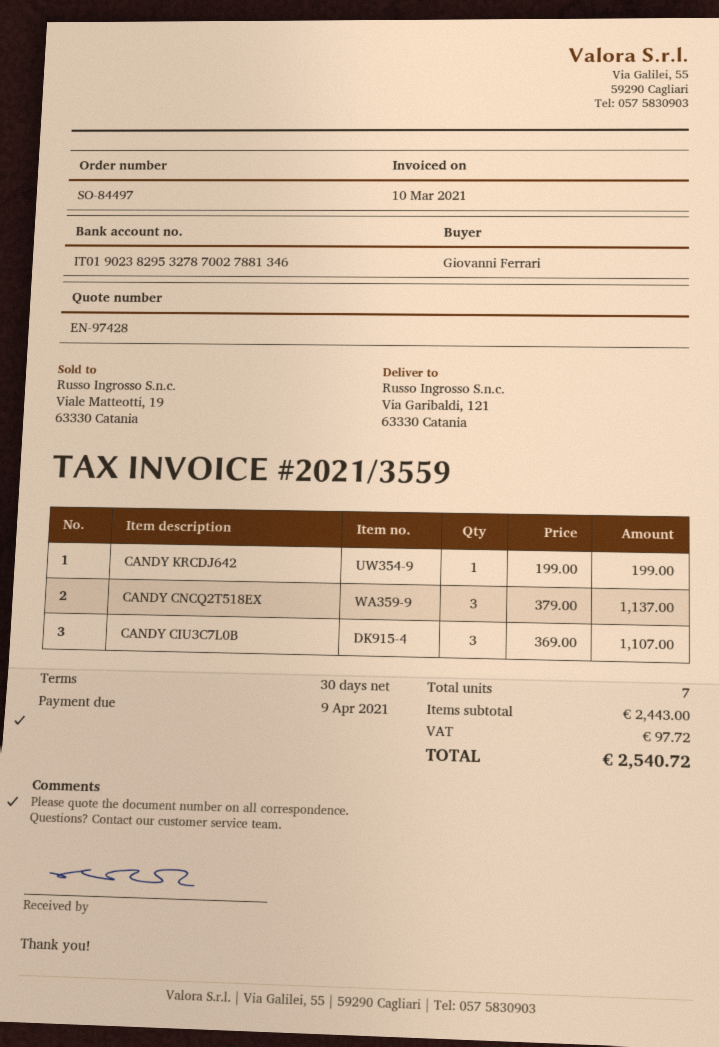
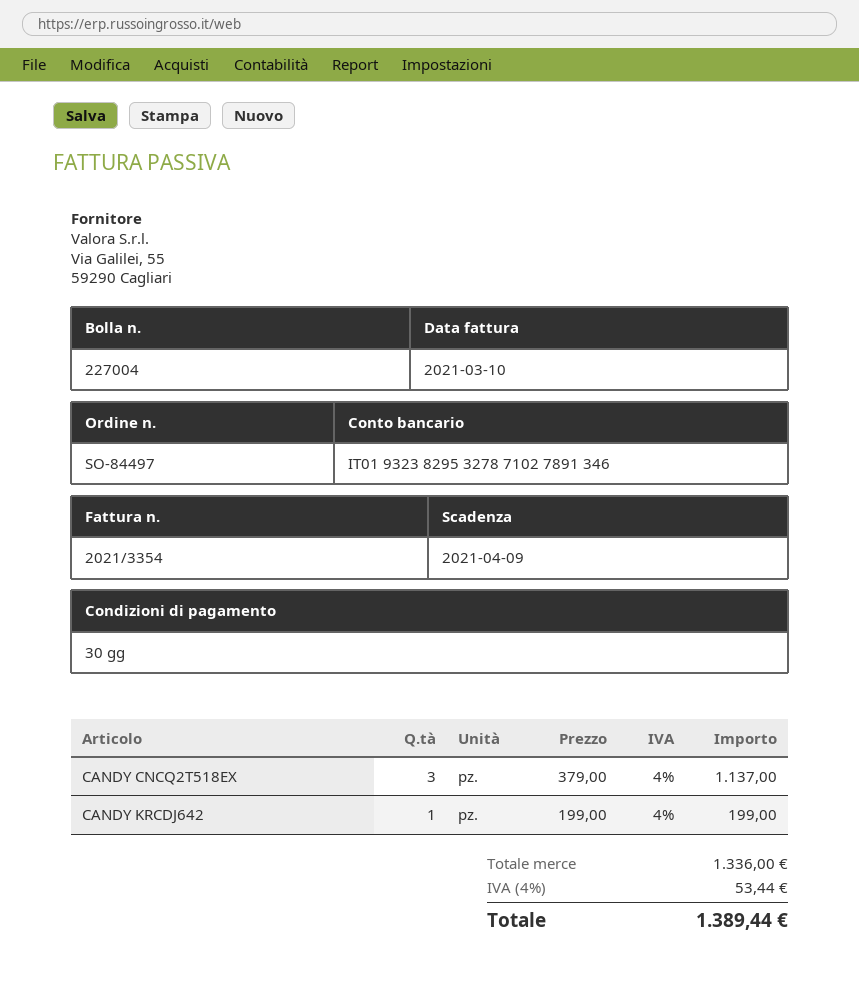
invoice number: 2021/3559 -> 2021/3354
bank account: IT0190238295327870027881346 -> IT0193238295327871027891346
CANDY CIU3C7L0B: 3 x 369.00 = 1107.00 -> none
subtotal: 2443.00 -> 1336.00
tax: 97.72 -> 53.44
total: 2540.72 -> 1389.44

